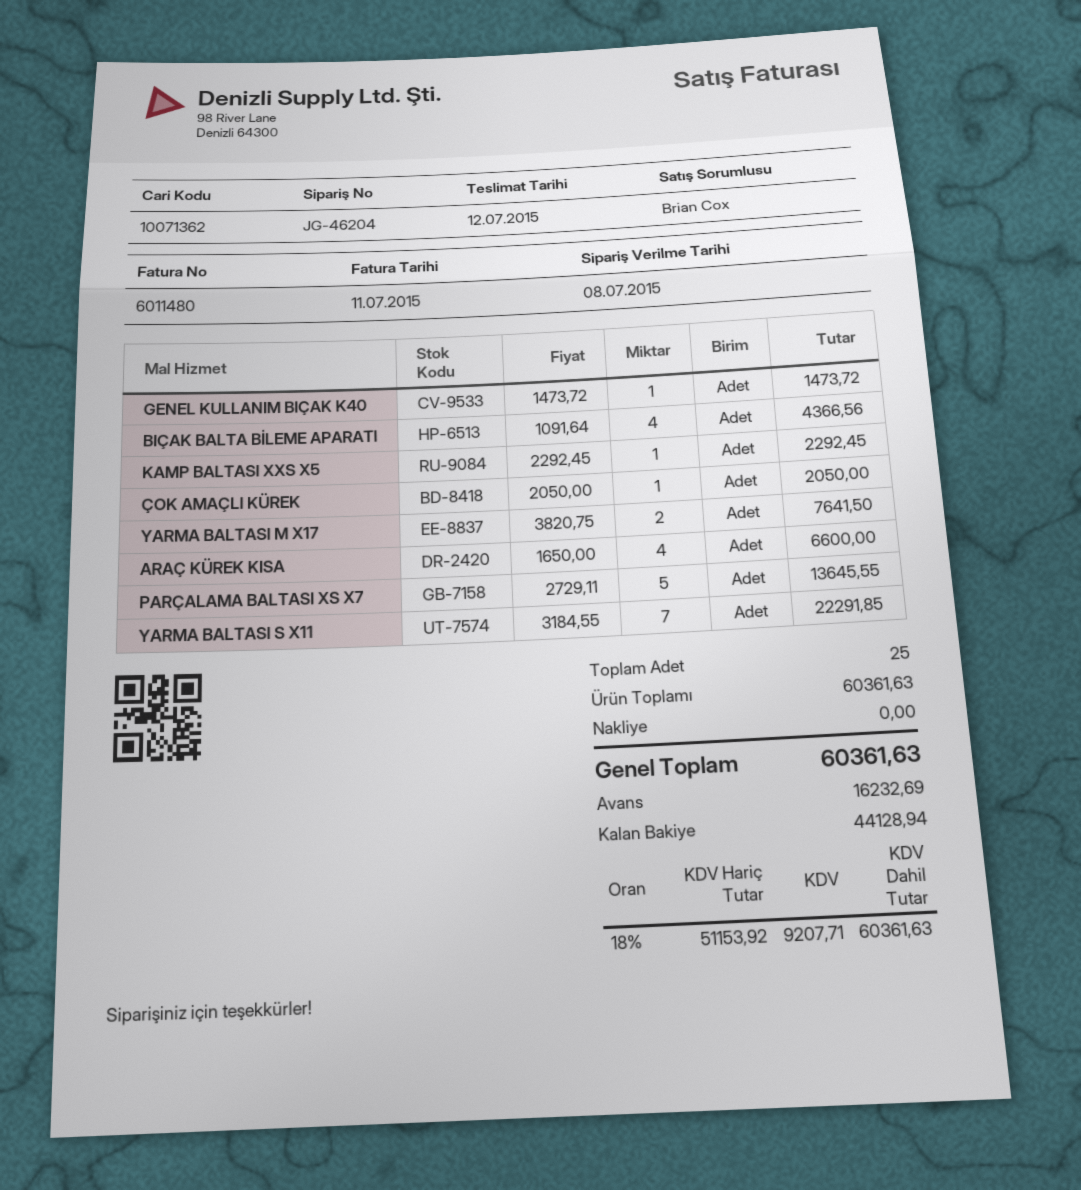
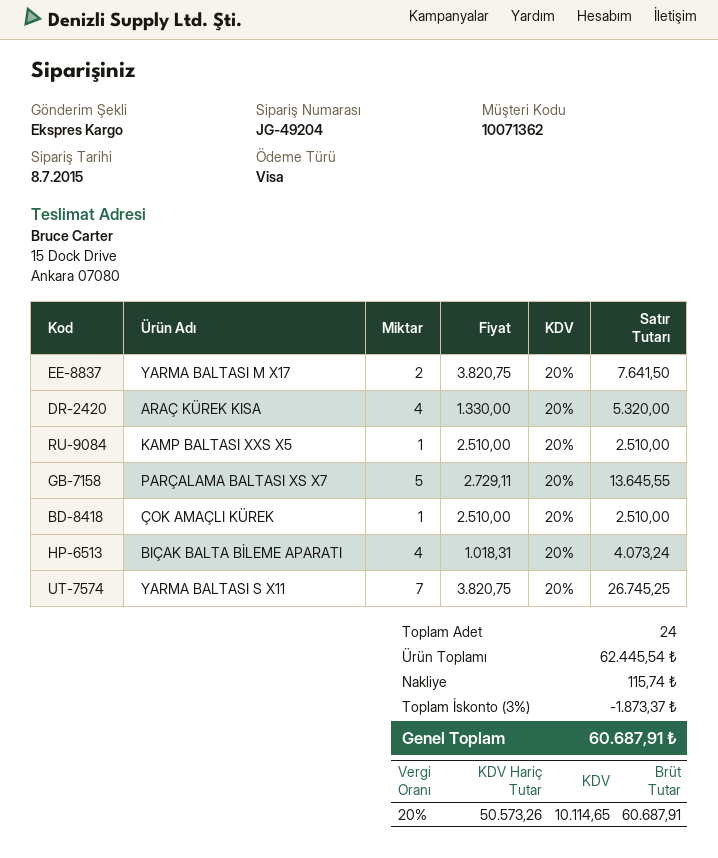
order number: JG-46204 -> JG-49204
GENEL KULLANIM BIÇAK K40: 1 x 1473.72 = 1473.72 -> none
BIÇAK BALTA BİLEME APARATI: 4 x 1091.64 = 4366.56 -> 4 x 1018.31 = 4073.24
KAMP BALTASI XXS X5: 1 x 2292.45 = 2292.45 -> 1 x 2510.00 = 2510.00
ÇOK AMAÇLI KÜREK: 1 x 2050.00 = 2050.00 -> 1 x 2510.00 = 2510.00
ARAÇ KÜREK KISA: 4 x 1650.00 = 6600.00 -> 4 x 1330.00 = 5320.00
YARMA BALTASI S X11: 7 x 3184.55 = 22291.85 -> 7 x 3820.75 = 26745.25
total quantity: 25 -> 24
subtotal: 60361.63 -> 62445.54
discount: none -> 3% = 1873.37
shipping: 0.00 -> 115.74
net: 51153.92 -> 50573.26
tax: 18% = 9207.71 -> 20% = 10114.65
total: 60361.63 -> 60687.91

